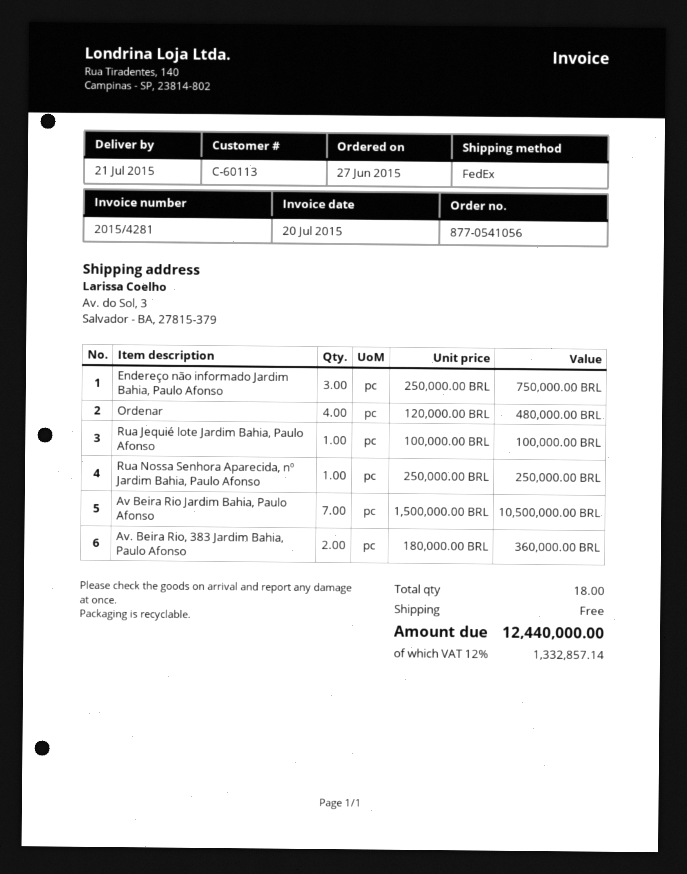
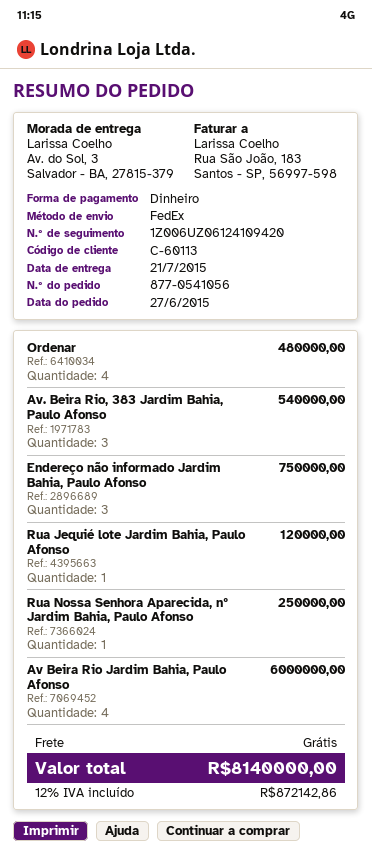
Rua Jequié lote Jardim Bahia, Paulo Afonso: 1 for 100000.00 -> 1 for 120000.00
Av Beira Rio Jardim Bahia, Paulo Afonso: 7 for 10500000.00 -> 4 for 6000000.00
Av. Beira Rio, 383 Jardim Bahia, Paulo Afonso: 2 for 360000.00 -> 3 for 540000.00
tax: 12% = 1332857.14 -> 12% = 872142.86
total: 12440000.00 -> 8140000.00

